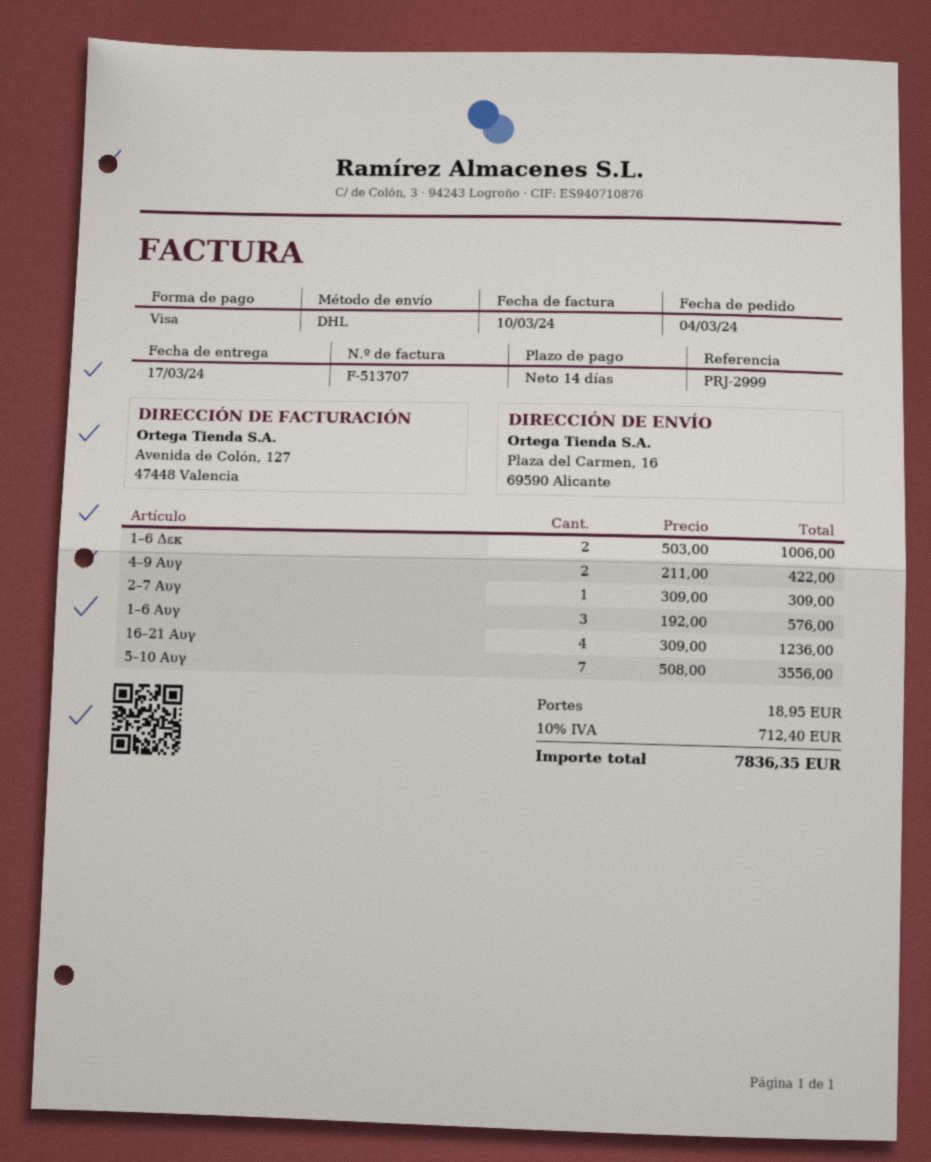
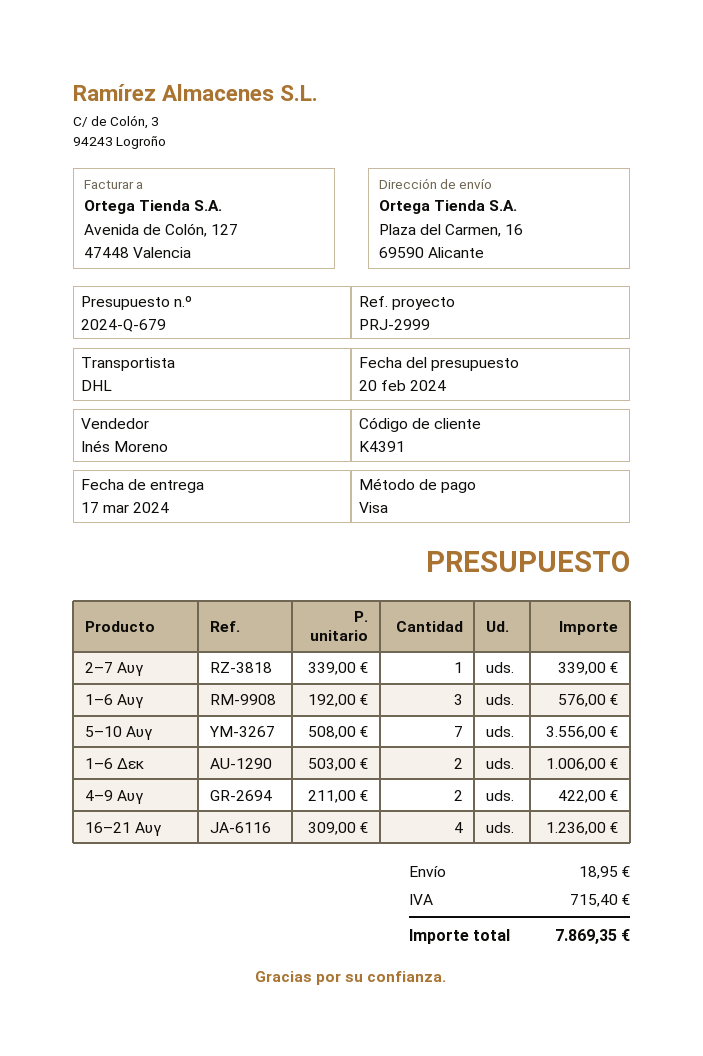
2–7 Αυγ: 1 x 309.00 = 309.00 -> 1 x 339.00 = 339.00
tax: 712.40 -> 715.40
total: 7836.35 -> 7869.35

